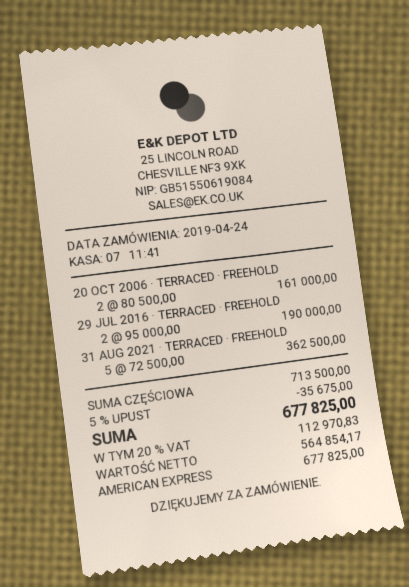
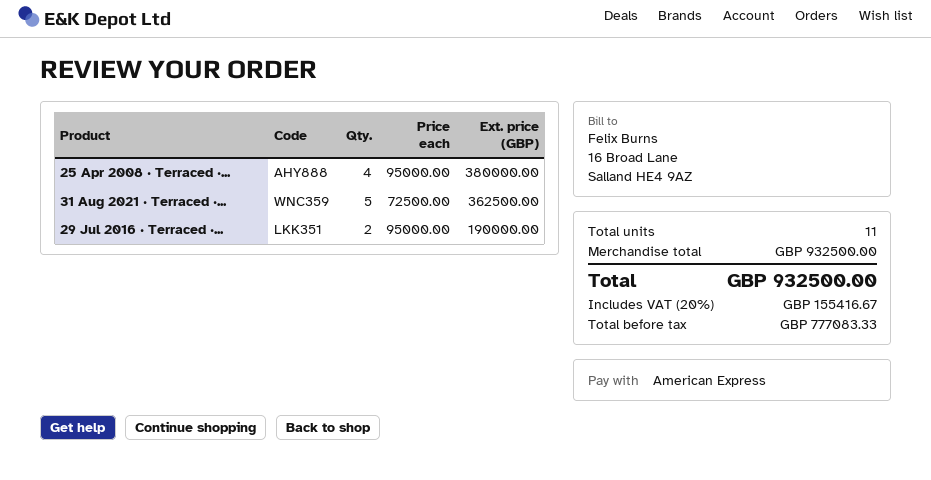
20 OCT 2006 · TERRACED · FREEHOLD: 2 x 80500.00 = 161000.00 -> none
25 Apr 2008 · Terraced ·...: none -> 4 x 95000.00 = 380000.00
subtotal: 713500.00 -> 932500.00
discount: 5% = 35675.00 -> none
net: 564854.17 -> 777083.33
tax: 20% = 112970.83 -> 20% = 155416.67
total: 677825.00 -> 932500.00

